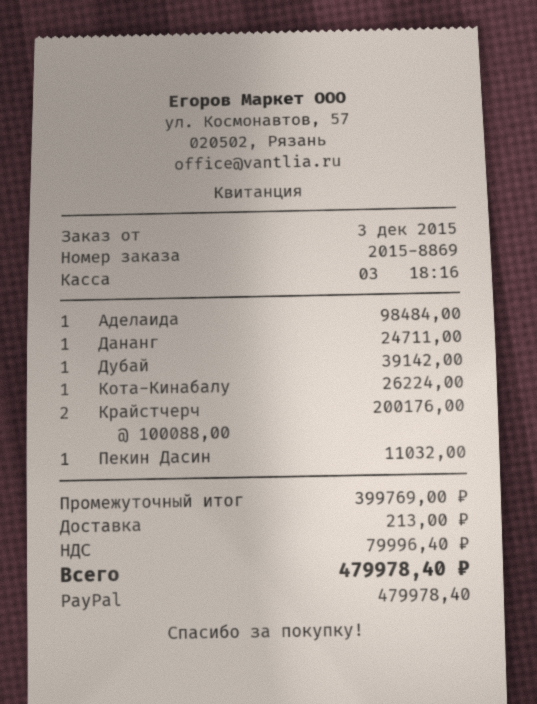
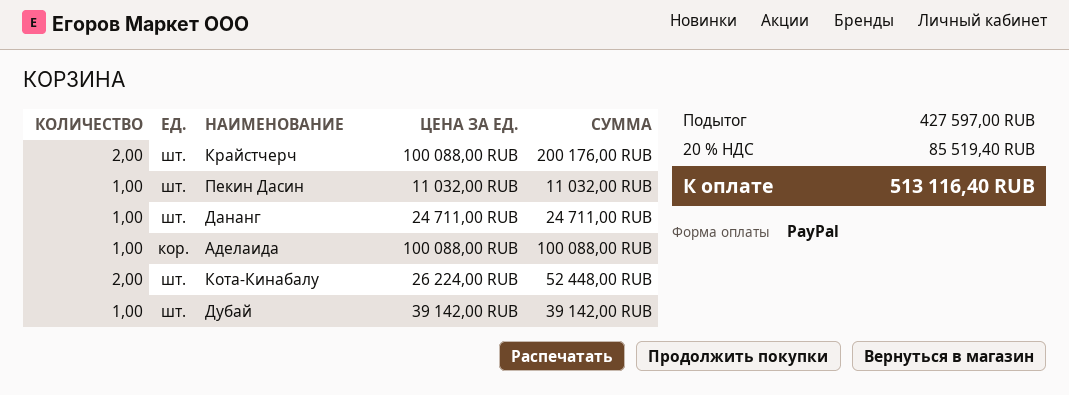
Аделаида: 1 x 98484.00 = 98484.00 -> 1 x 100088.00 = 100088.00
Кота-Кинабалу: 1 x 26224.00 = 26224.00 -> 2 x 26224.00 = 52448.00
subtotal: 399769.00 -> 427597.00
shipping: 213.00 -> none
tax: 79996.40 -> 85519.40
total: 479978.40 -> 513116.40

